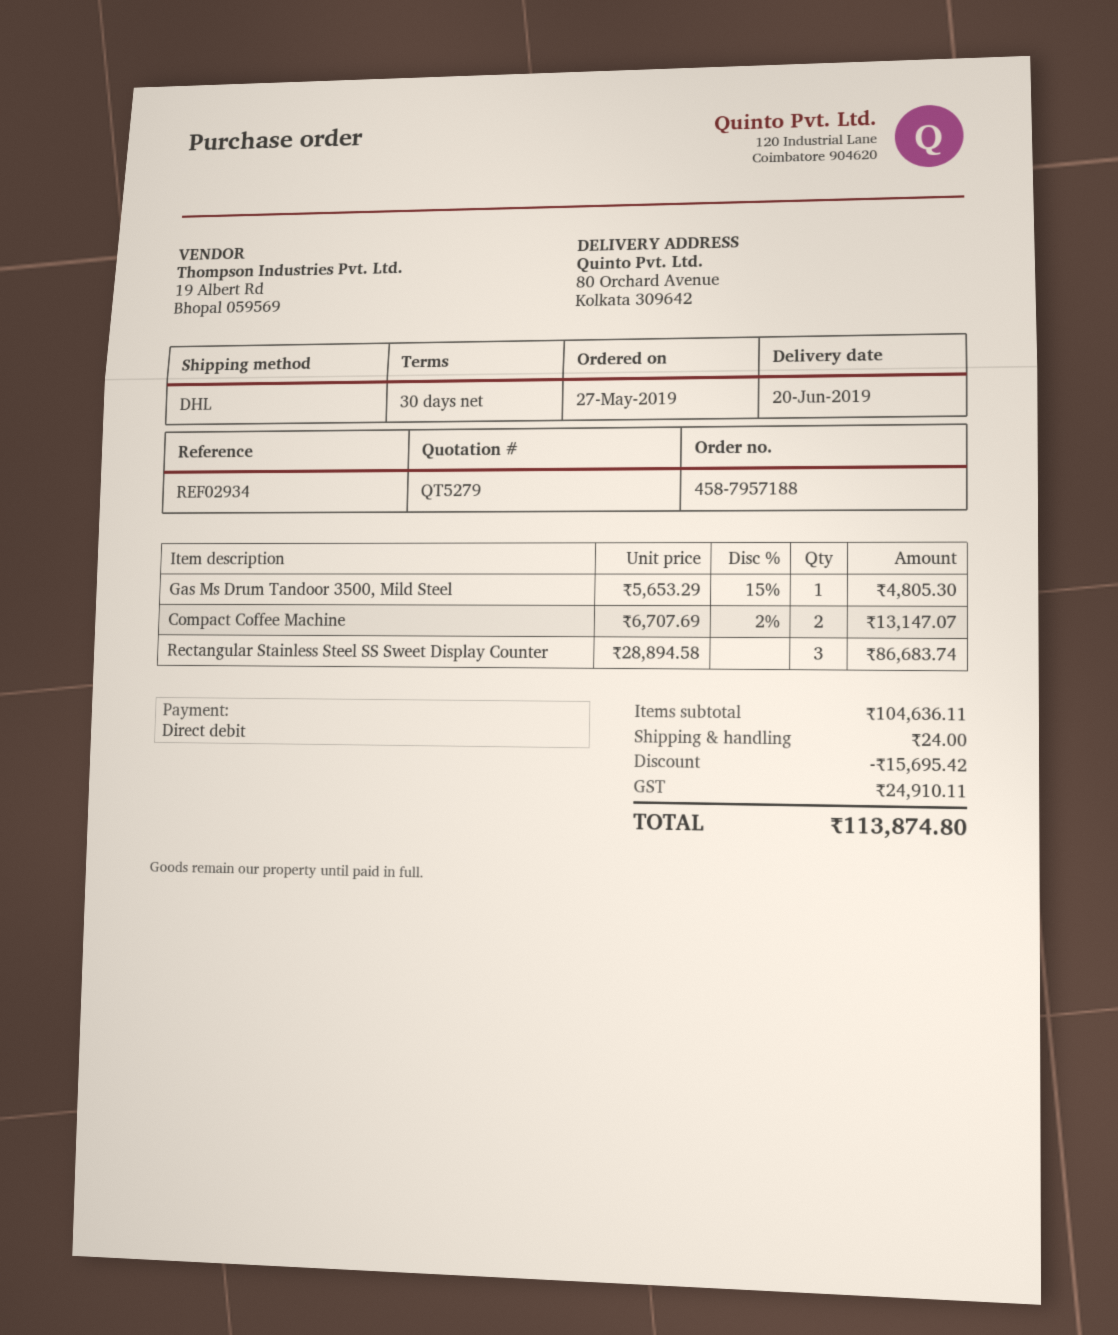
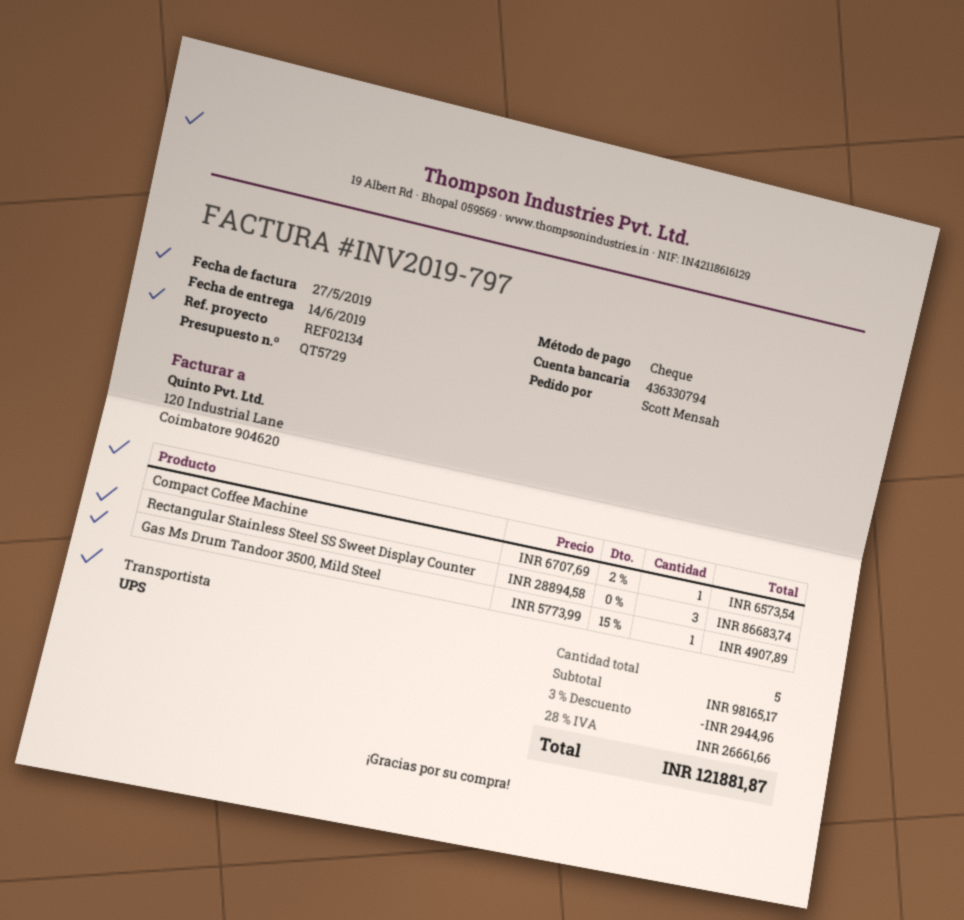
quote number: QT5279 -> QT5729
delivery date: 2019-06-20 -> 2019-06-14
reference: REF02934 -> REF02134
payment method: direct debit -> cheque
shipping method: DHL -> UPS
Gas Ms Drum Tandoor 3500, Mild Steel: 1 x 5653.29 - 15% = 4805.30 -> 1 x 5773.99 - 15% = 4907.89
Compact Coffee Machine: 2 x 6707.69 - 2% = 13147.07 -> 1 x 6707.69 - 2% = 6573.54
subtotal: 104636.11 -> 98165.17
discount: 15695.42 -> 2944.96
shipping: 24.00 -> none
tax: 24910.11 -> 26661.66
total: 113874.80 -> 121881.87

